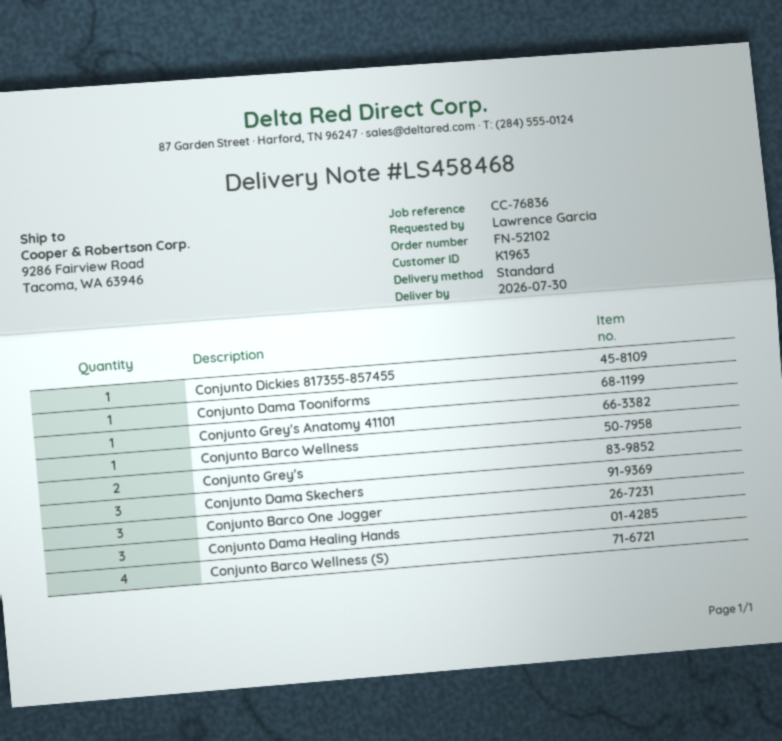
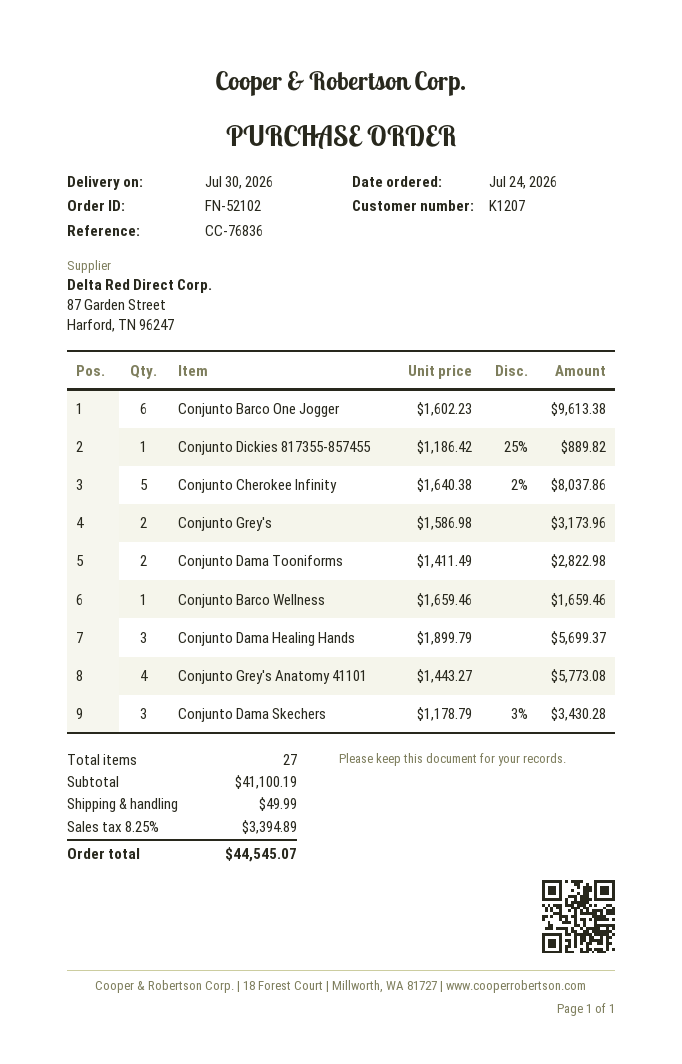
customer number: K1963 -> K1207
Conjunto Dama Tooniforms: 1 -> 2
Conjunto Grey's Anatomy 41101: 1 -> 4
Conjunto Barco One Jogger: 3 -> 6
Conjunto Barco Wellness (S): 4 -> none
Conjunto Cherokee Infinity: none -> 5

